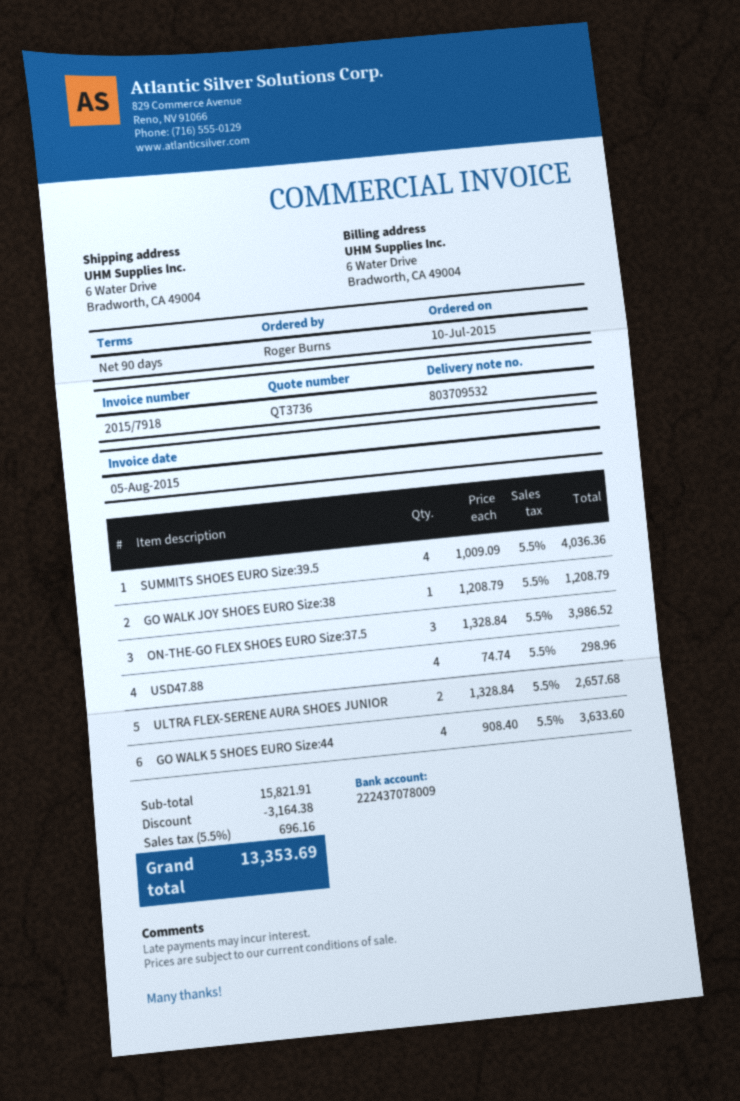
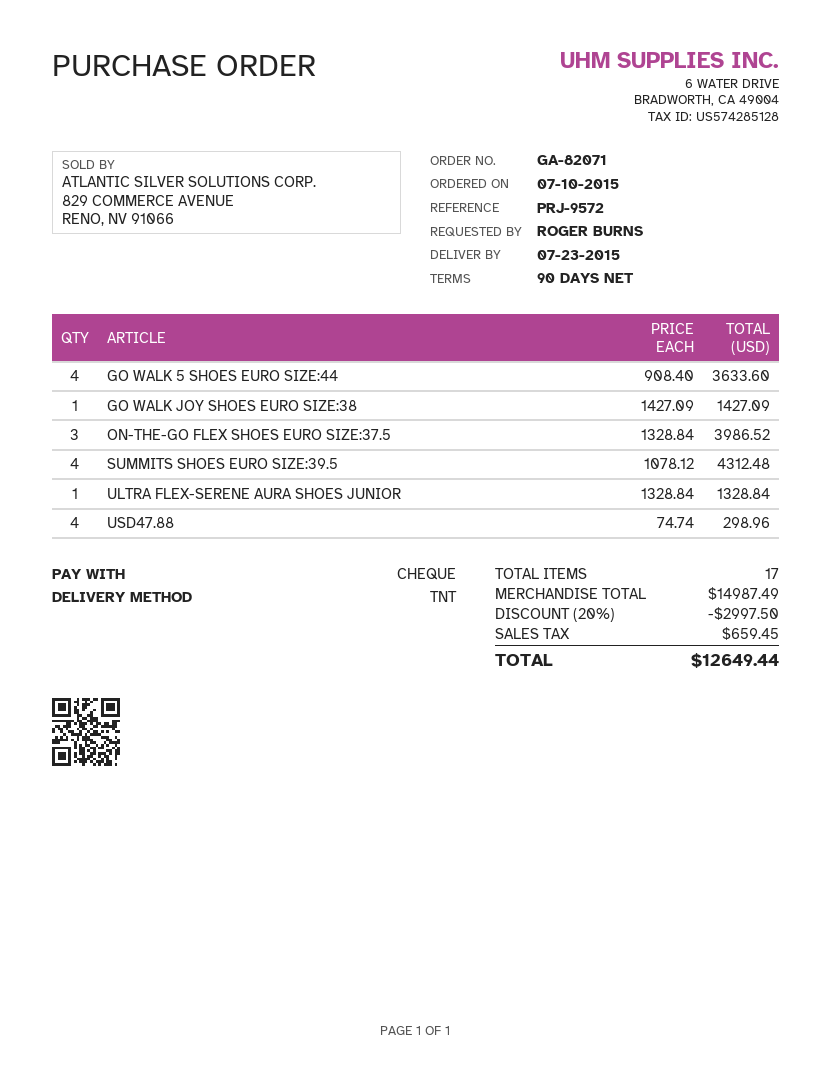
SUMMITS SHOES EURO Size:39.5: 4 x 1009.09 = 4036.36 -> 4 x 1078.12 = 4312.48
GO WALK JOY SHOES EURO Size:38: 1 x 1208.79 = 1208.79 -> 1 x 1427.09 = 1427.09
ULTRA FLEX-SERENE AURA SHOES JUNIOR: 2 x 1328.84 = 2657.68 -> 1 x 1328.84 = 1328.84
subtotal: 15821.91 -> 14987.49
discount: 3164.38 -> 2997.50
tax: 696.16 -> 659.45
total: 13353.69 -> 12649.44

